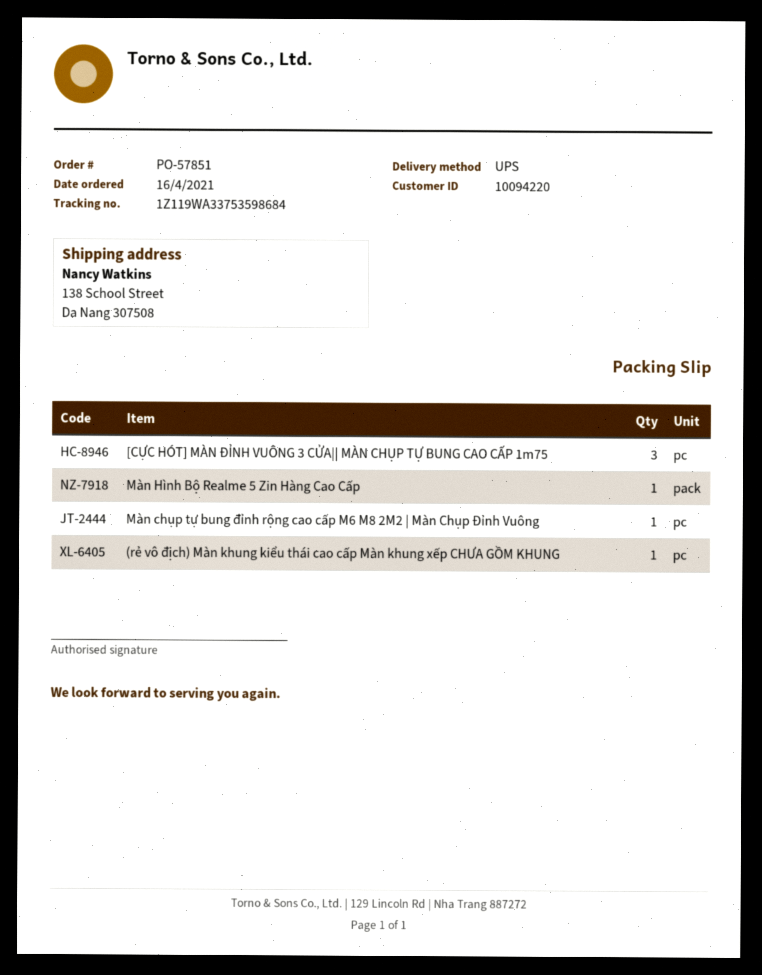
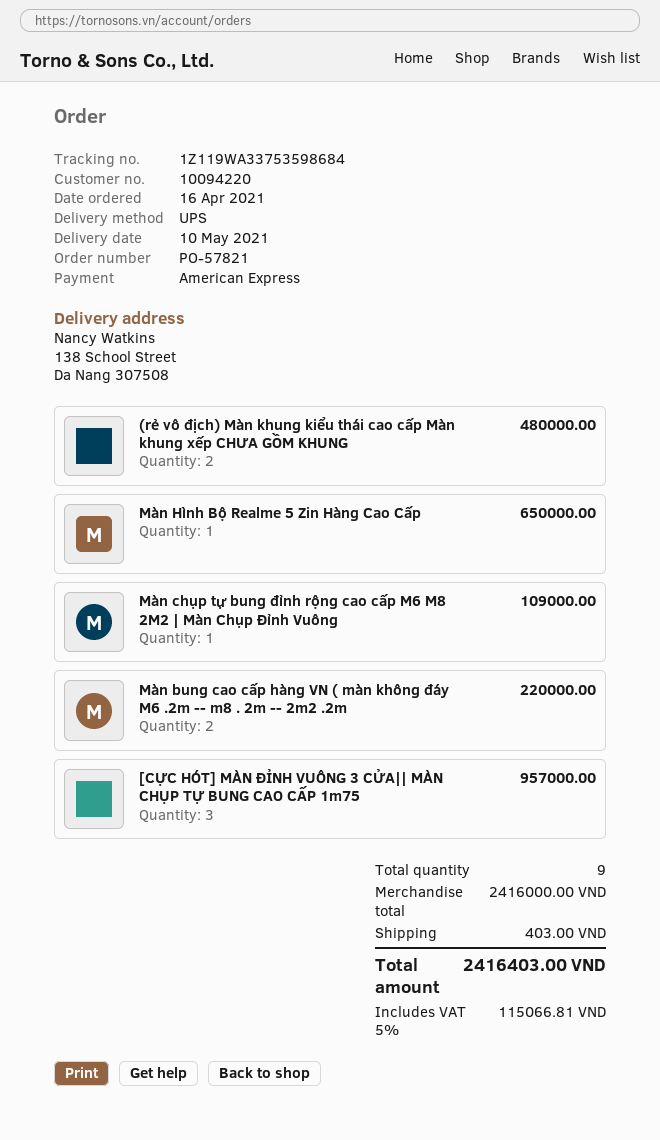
order number: PO-57851 -> PO-57821
(rẻ vô địch) Màn khung kiểu thái cao cấp Màn khung xếp CHƯA GỒM KHUNG: 1 -> 2
Màn bung cao cấp hàng VN ( màn không đáy M6 .2m -- m8 . 2m -- 2m2 .2m: none -> 2

